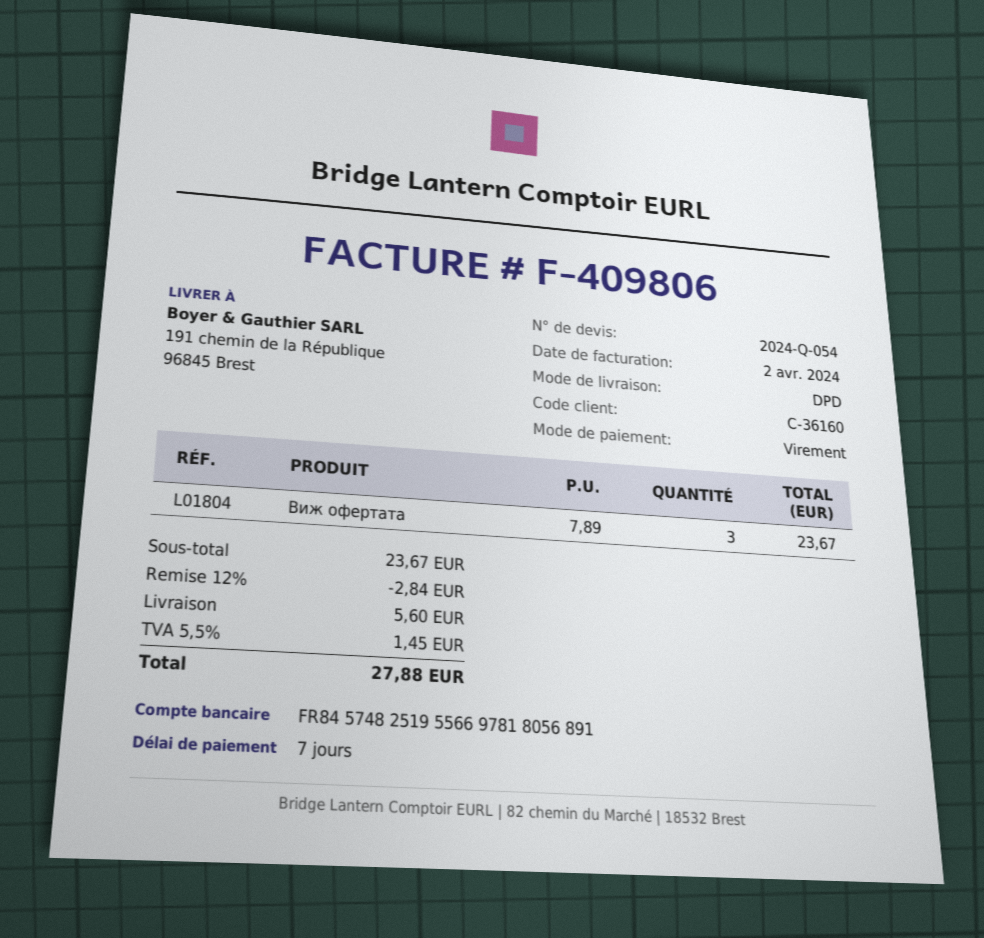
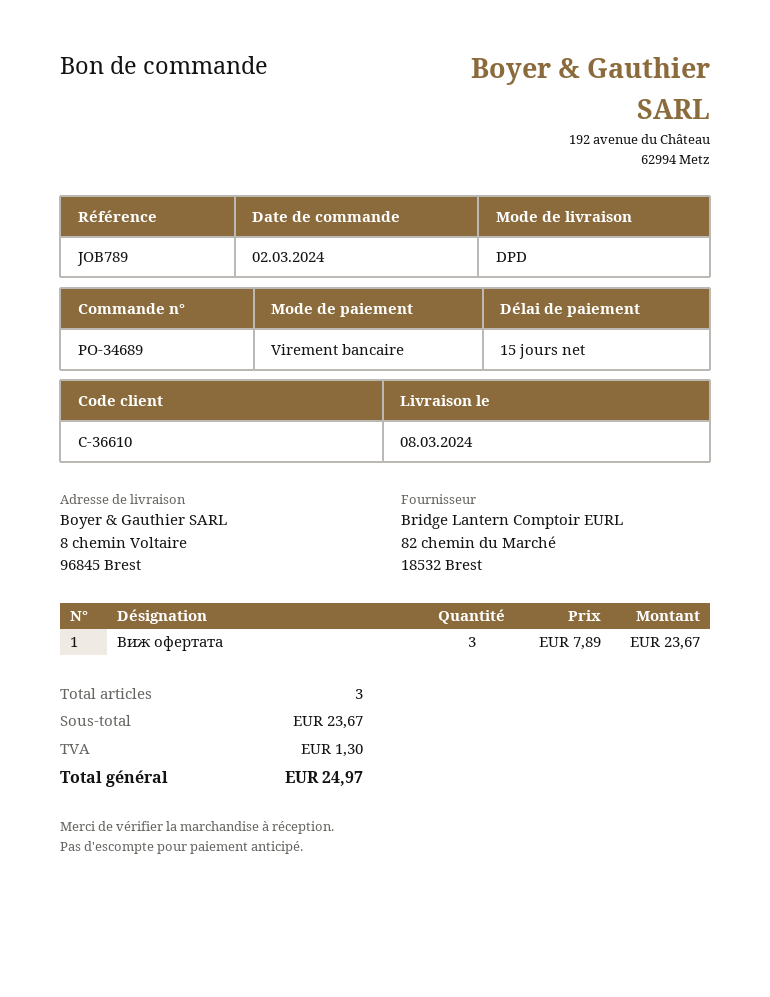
payment terms: 7 days -> 15 days
customer number: C-36160 -> C-36610
ship to: 191 chemin de la République, 96845 Brest -> 8 chemin Voltaire, 96845 Brest
discount: 12% = 2.84 -> none
shipping: 5.60 -> none
tax: 1.45 -> 1.30
total: 27.88 -> 24.97

